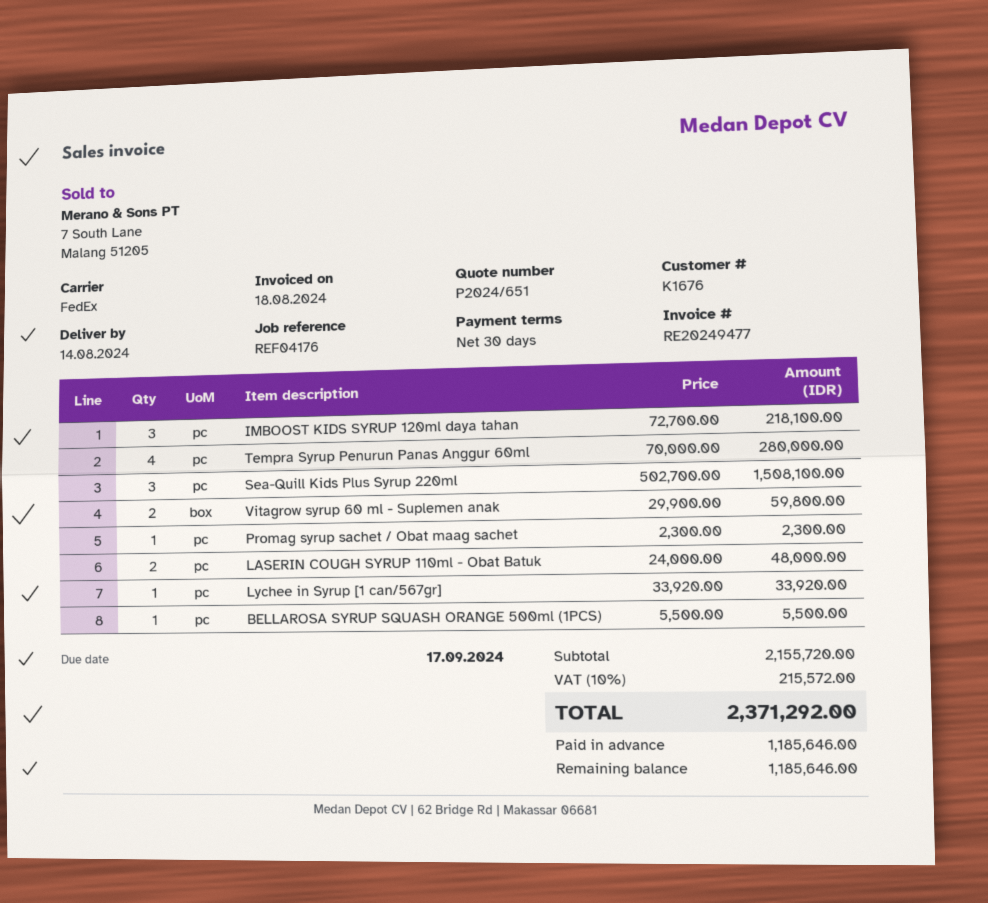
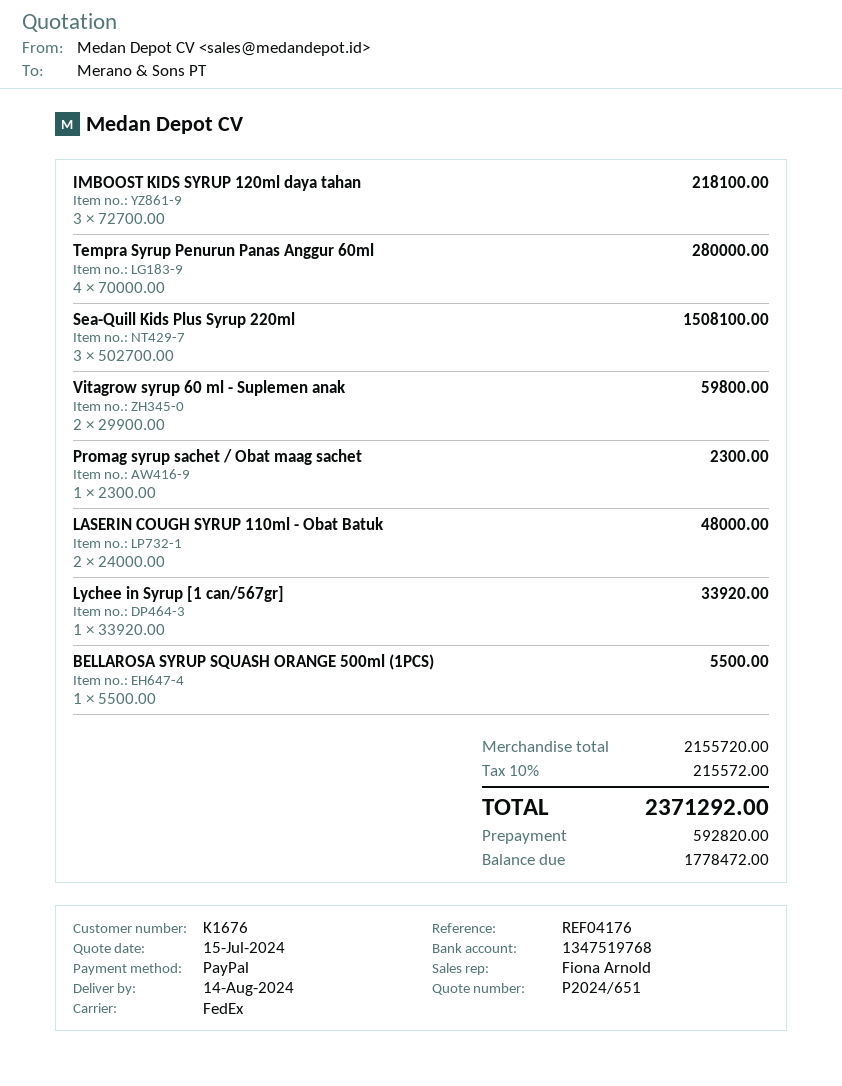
deposit: 1185646.00 -> 592820.00
balance: 1185646.00 -> 1778472.00

